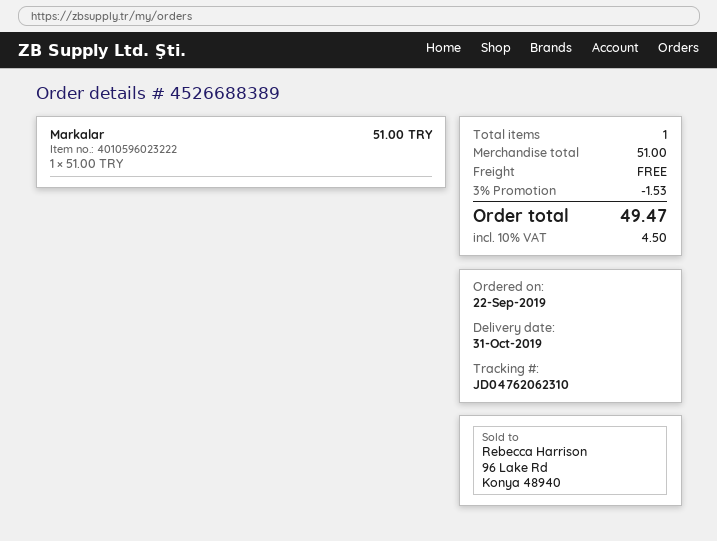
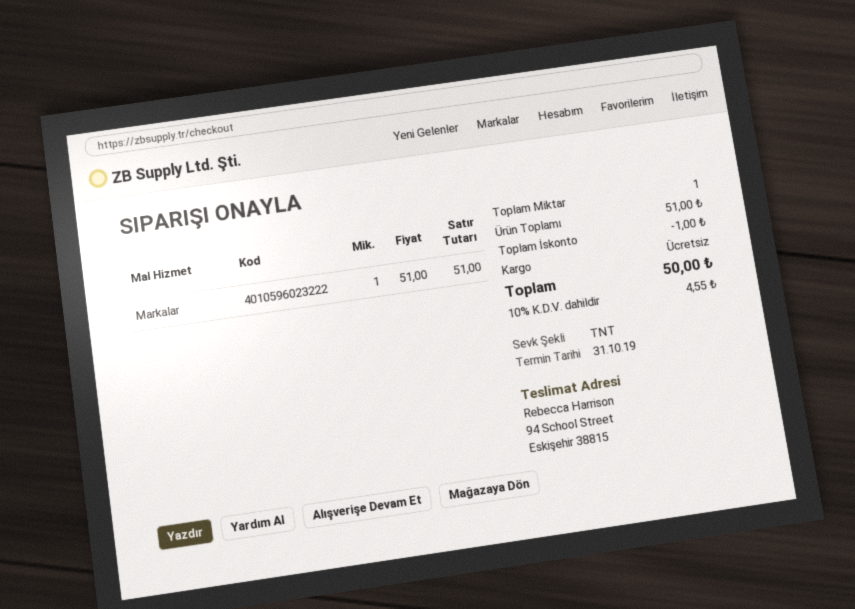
discount: 1.53 -> 1.00
tax: 10% = 4.50 -> 10% = 4.55
total: 49.47 -> 50.00

